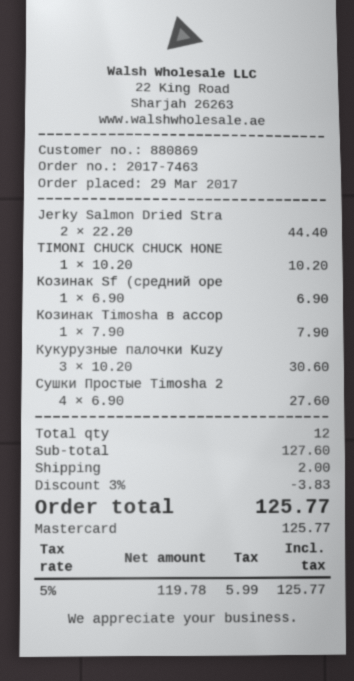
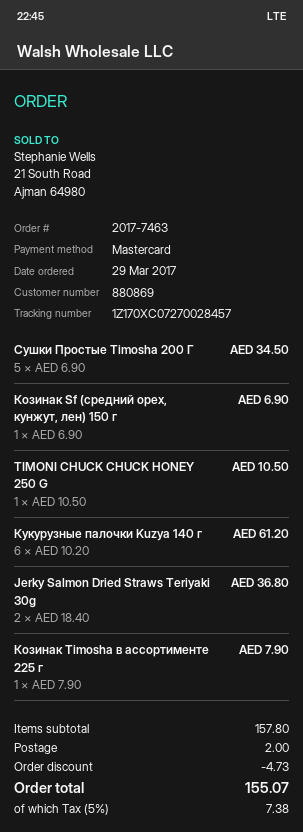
Jerky Salmon Dried Stra: 2 x 22.20 = 44.40 -> 2 x 18.40 = 36.80
TIMONI CHUCK CHUCK HONE: 1 x 10.20 = 10.20 -> 1 x 10.50 = 10.50
Кукурузные палочки Kuzy: 3 x 10.20 = 30.60 -> 6 x 10.20 = 61.20
Сушки Простые Timosha 2: 4 x 6.90 = 27.60 -> 5 x 6.90 = 34.50
subtotal: 127.60 -> 157.80
discount: 3.83 -> 4.73
tax: 5% = 5.99 -> 5% = 7.38
total: 125.77 -> 155.07

